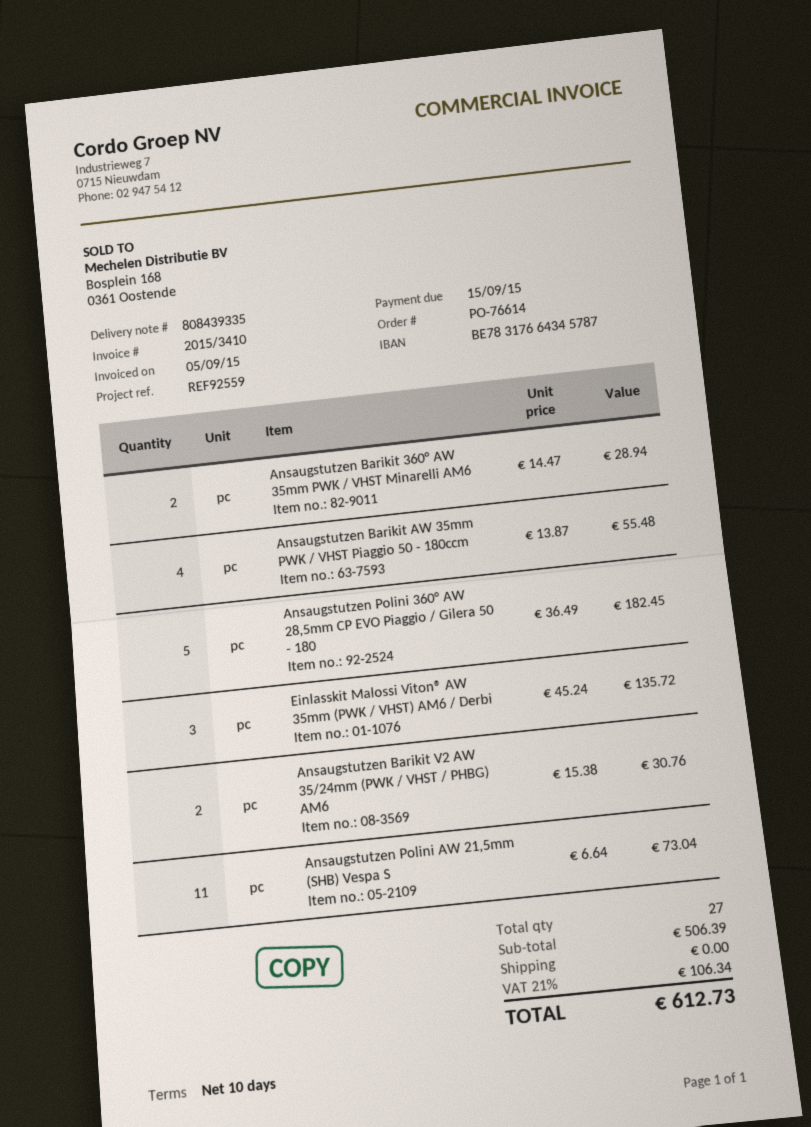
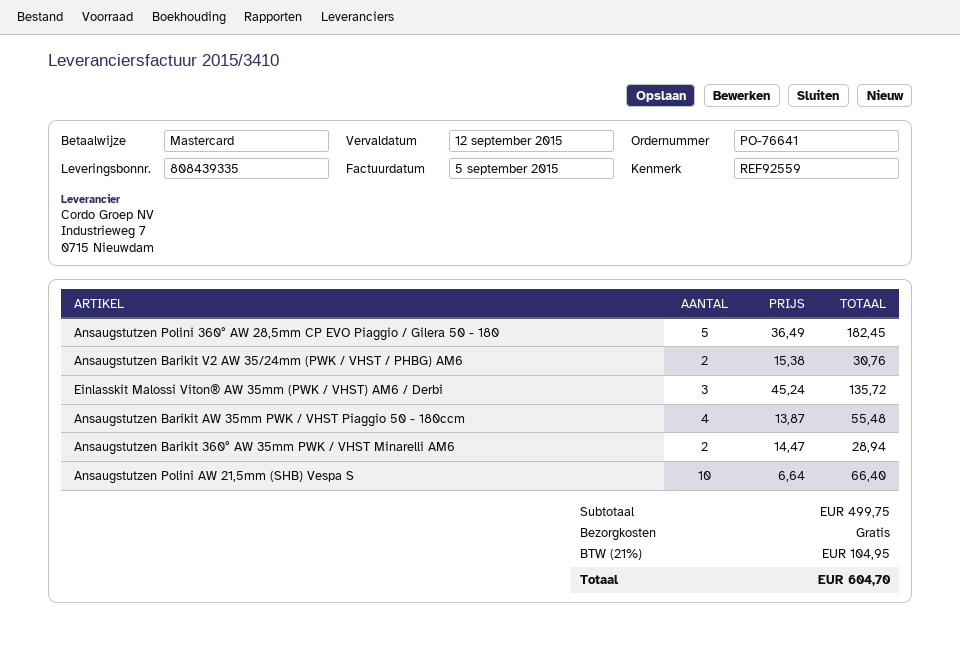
order number: PO-76614 -> PO-76641
due date: 2015-09-15 -> 2015-09-12
Ansaugstutzen Polini AW 21,5mm (SHB) Vespa S: 11 x 6.64 = 73.04 -> 10 x 6.64 = 66.40
subtotal: 506.39 -> 499.75
tax: 21% = 106.34 -> 21% = 104.95
total: 612.73 -> 604.70

